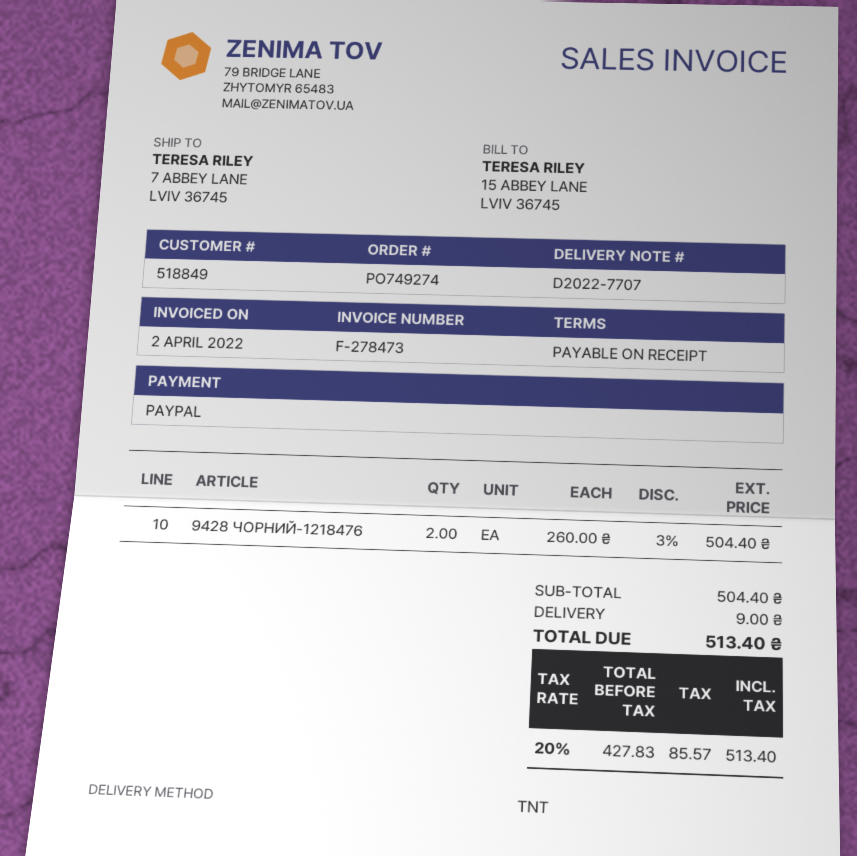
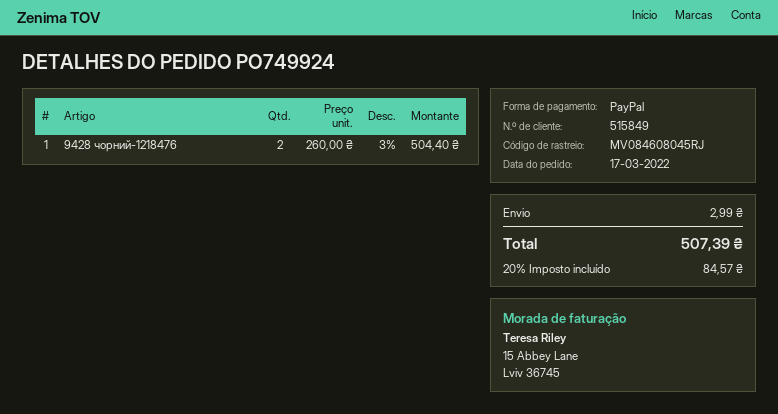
order number: PO749274 -> PO749924
customer number: 518849 -> 515849
shipping: 9.00 -> 2.99
tax: 20% = 85.57 -> 20% = 84.57
total: 513.40 -> 507.39

